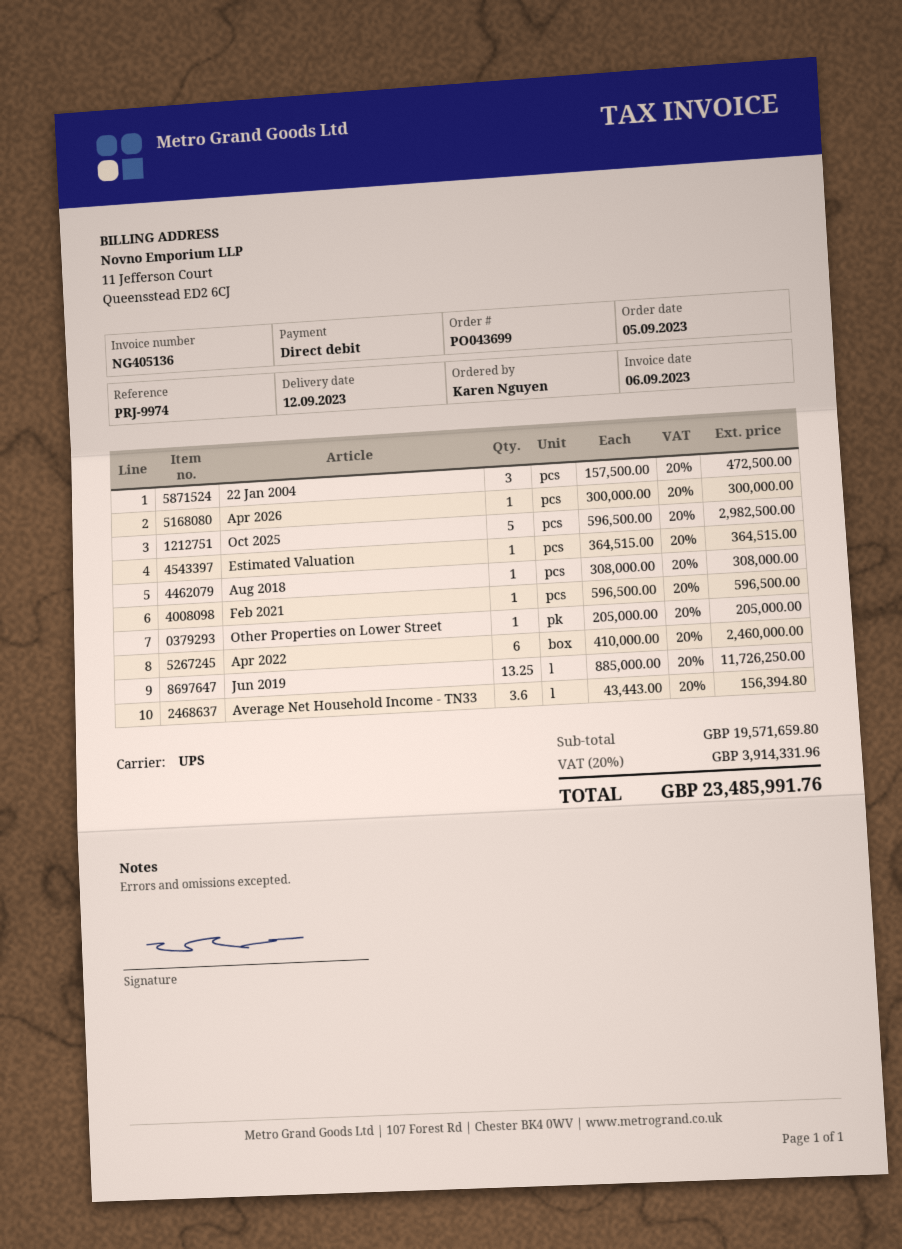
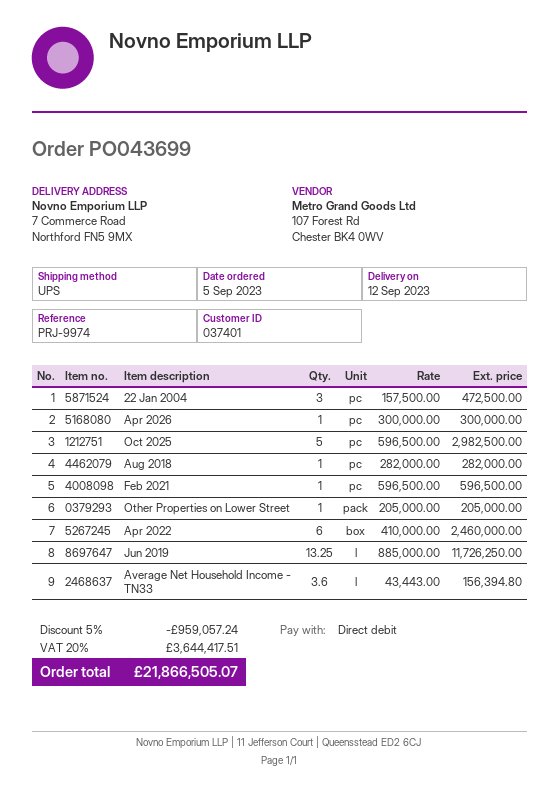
Estimated Valuation: 1 x 364515.00 = 364515.00 -> none
Aug 2018: 1 x 308000.00 = 308000.00 -> 1 x 282000.00 = 282000.00
discount: none -> 5% = 959057.24
tax: 20% = 3914331.96 -> 20% = 3644417.51
total: 23485991.76 -> 21866505.07

